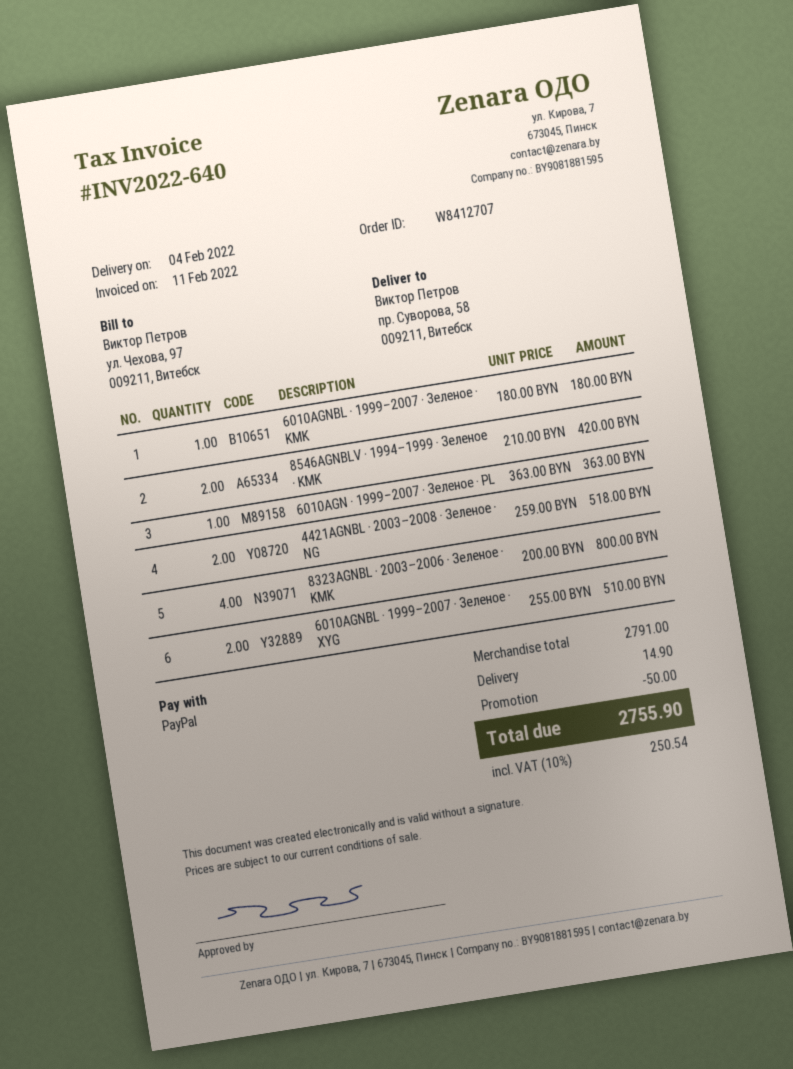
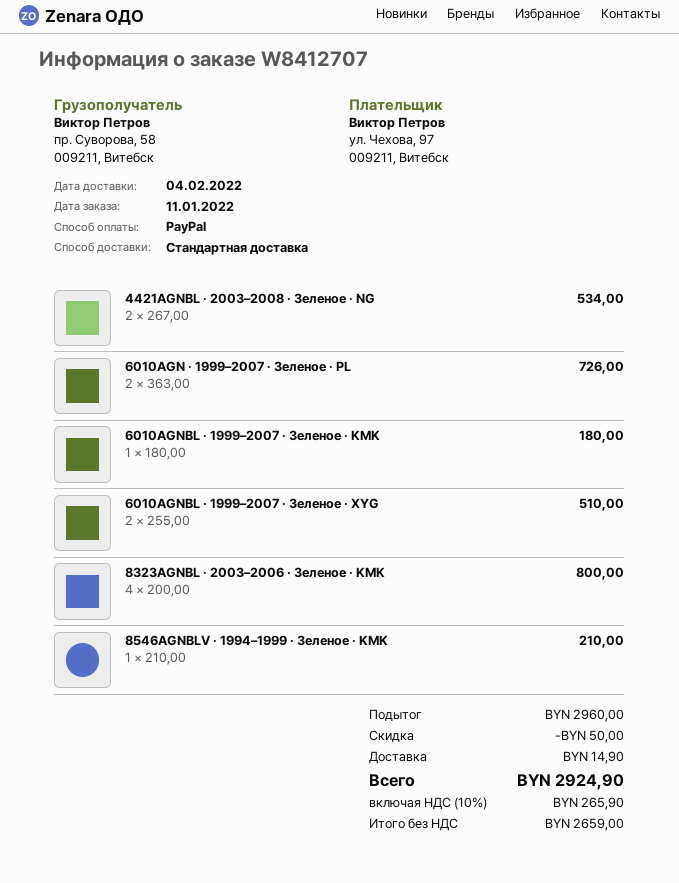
8546AGNBLV · 1994–1999 · Зеленое · KMK: 2 x 210.00 = 420.00 -> 1 x 210.00 = 210.00
6010AGN · 1999–2007 · Зеленое · PL: 1 x 363.00 = 363.00 -> 2 x 363.00 = 726.00
4421AGNBL · 2003–2008 · Зеленое · NG: 2 x 259.00 = 518.00 -> 2 x 267.00 = 534.00
subtotal: 2791.00 -> 2960.00
tax: 10% = 250.54 -> 10% = 265.90
total: 2755.90 -> 2924.90

